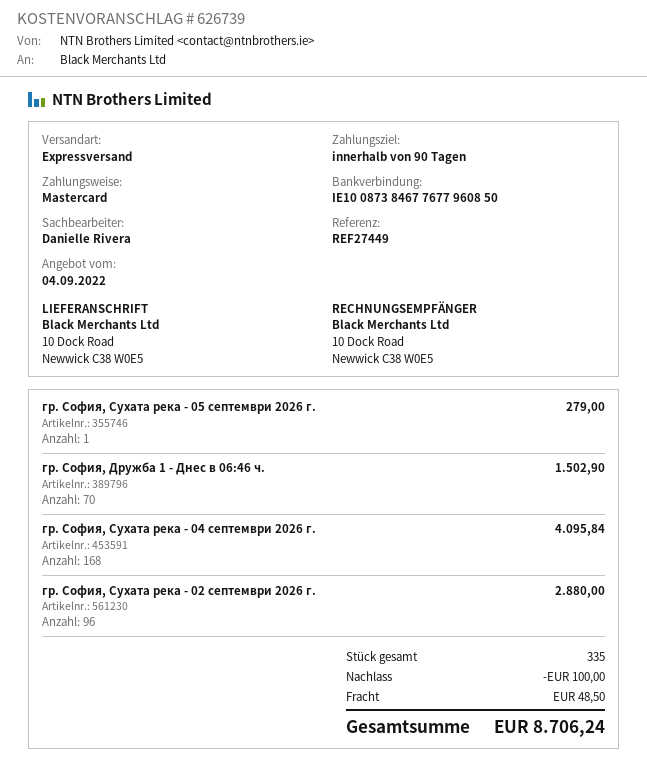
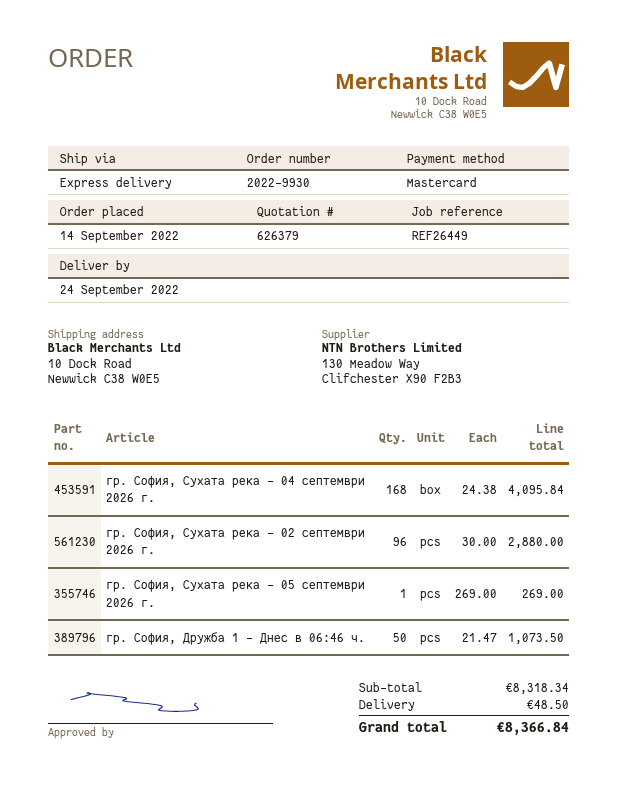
quote number: 626739 -> 626379
reference: REF27449 -> REF26449
гр. София, Сухата река - 05 септември 2026 г.: 1 for 279.00 -> 1 for 269.00
гр. София, Дружба 1 - Днес в 06:46 ч.: 70 for 1502.90 -> 50 for 1073.50
discount: 100.00 -> none
total: 8706.24 -> 8366.84

